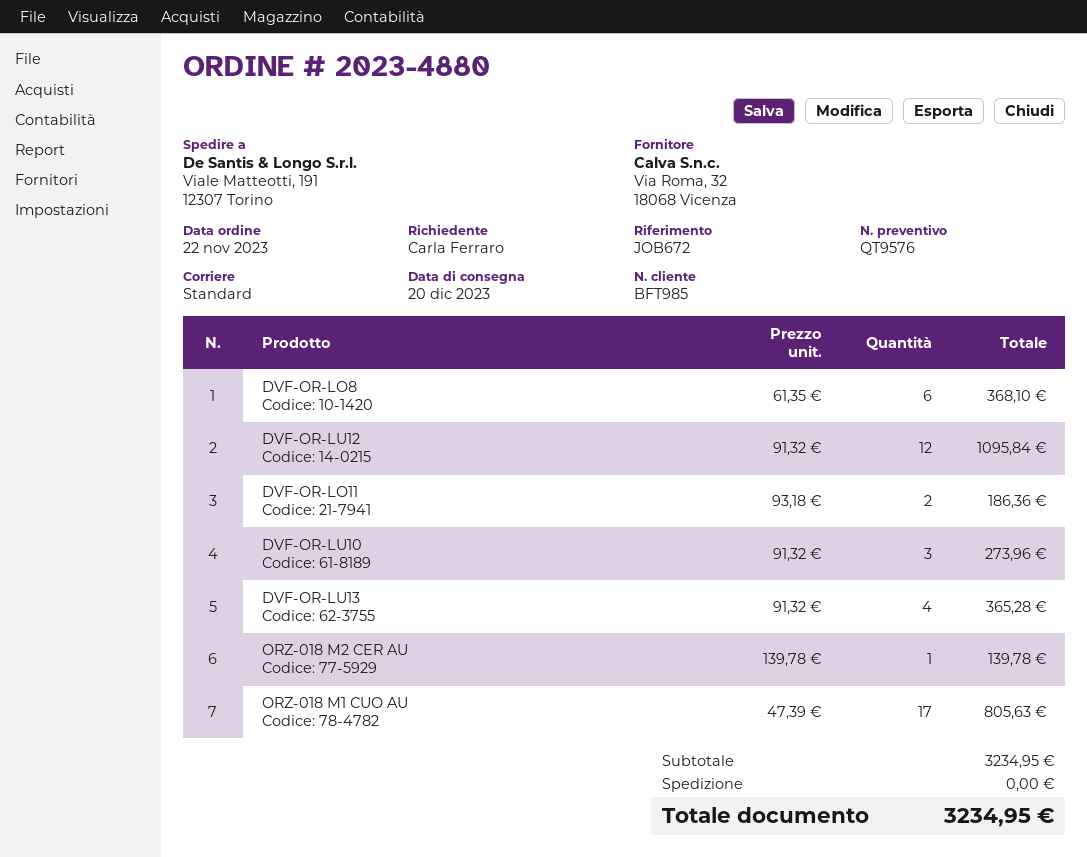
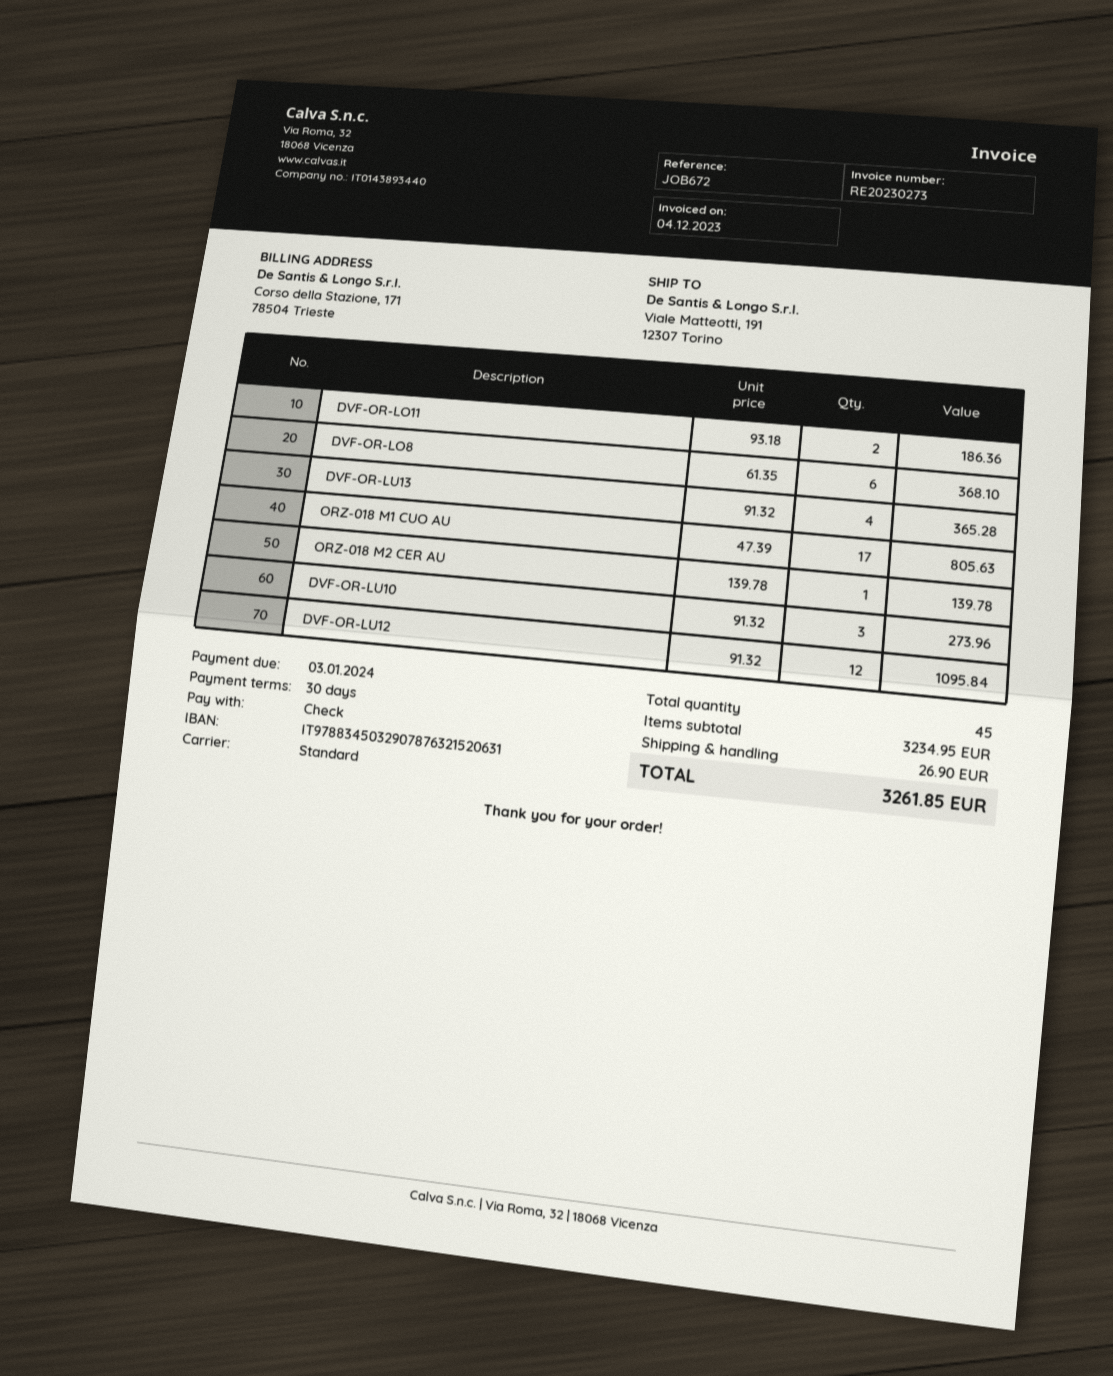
shipping: 0.00 -> 26.90
total: 3234.95 -> 3261.85

